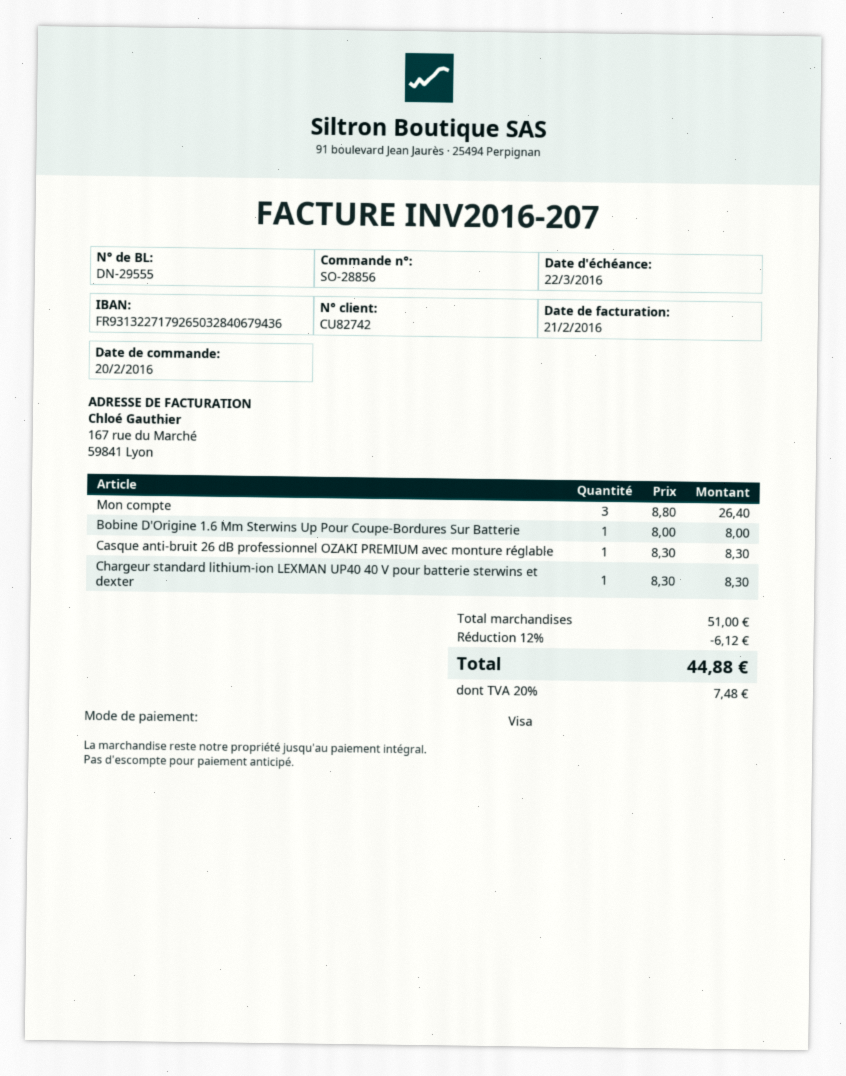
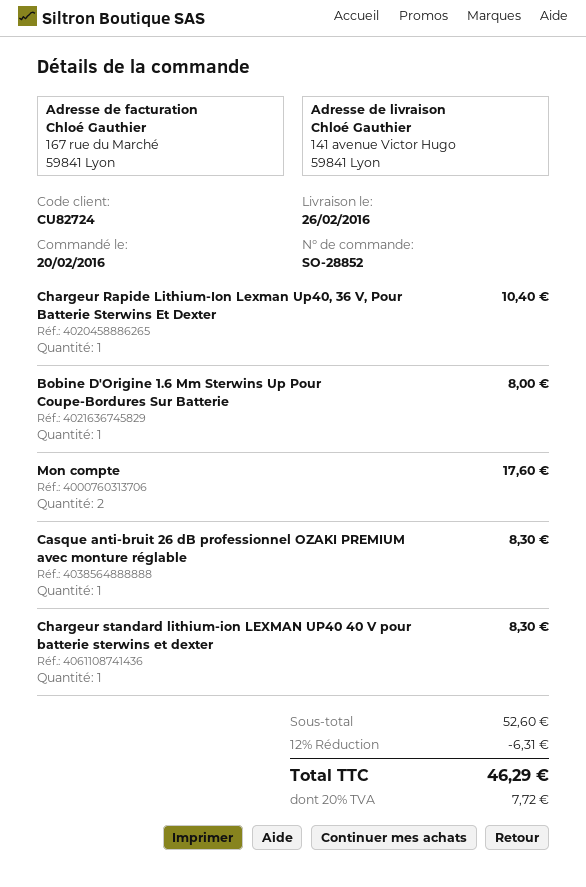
order number: SO-28856 -> SO-28852
customer number: CU82742 -> CU82724
Mon compte: 3 for 26.40 -> 2 for 17.60
Chargeur Rapide Lithium-Ion Lexman Up40, 36 V, Pour Batterie Sterwins Et Dexter: none -> 1 for 10.40
subtotal: 51.00 -> 52.60
discount: 12% = 6.12 -> 12% = 6.31
tax: 20% = 7.48 -> 20% = 7.72
total: 44.88 -> 46.29

